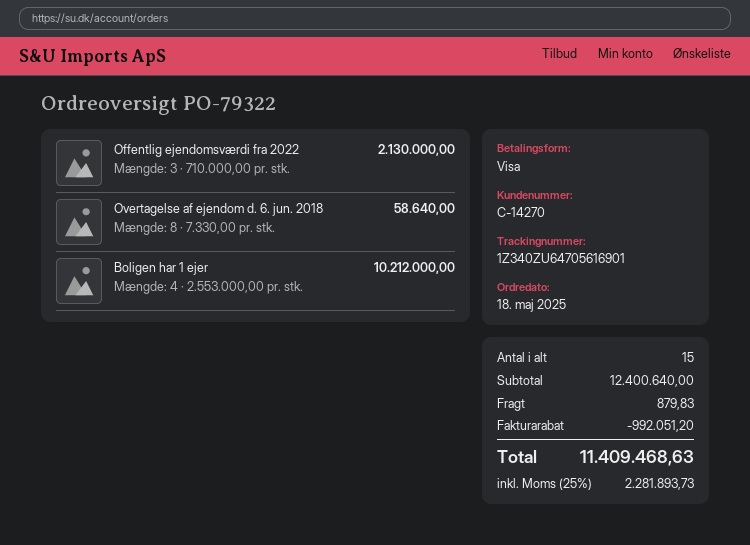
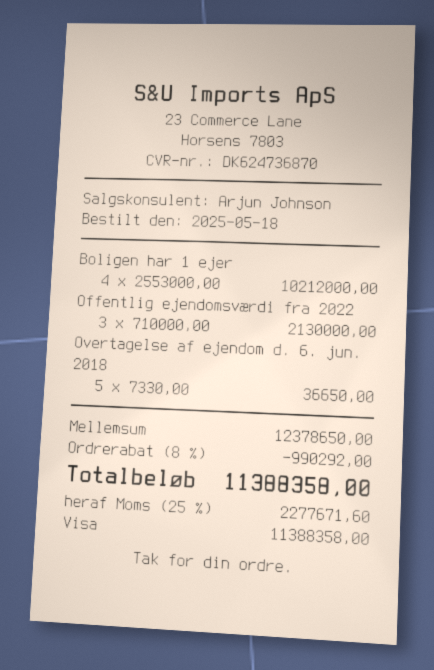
Overtagelse af ejendom d. 6. jun. 2018: 8 x 7330.00 = 58640.00 -> 5 x 7330.00 = 36650.00
subtotal: 12400640.00 -> 12378650.00
discount: 992051.20 -> 990292.00
shipping: 879.83 -> none
tax: 25% = 2281893.73 -> 25% = 2277671.60
total: 11409468.63 -> 11388358.00

